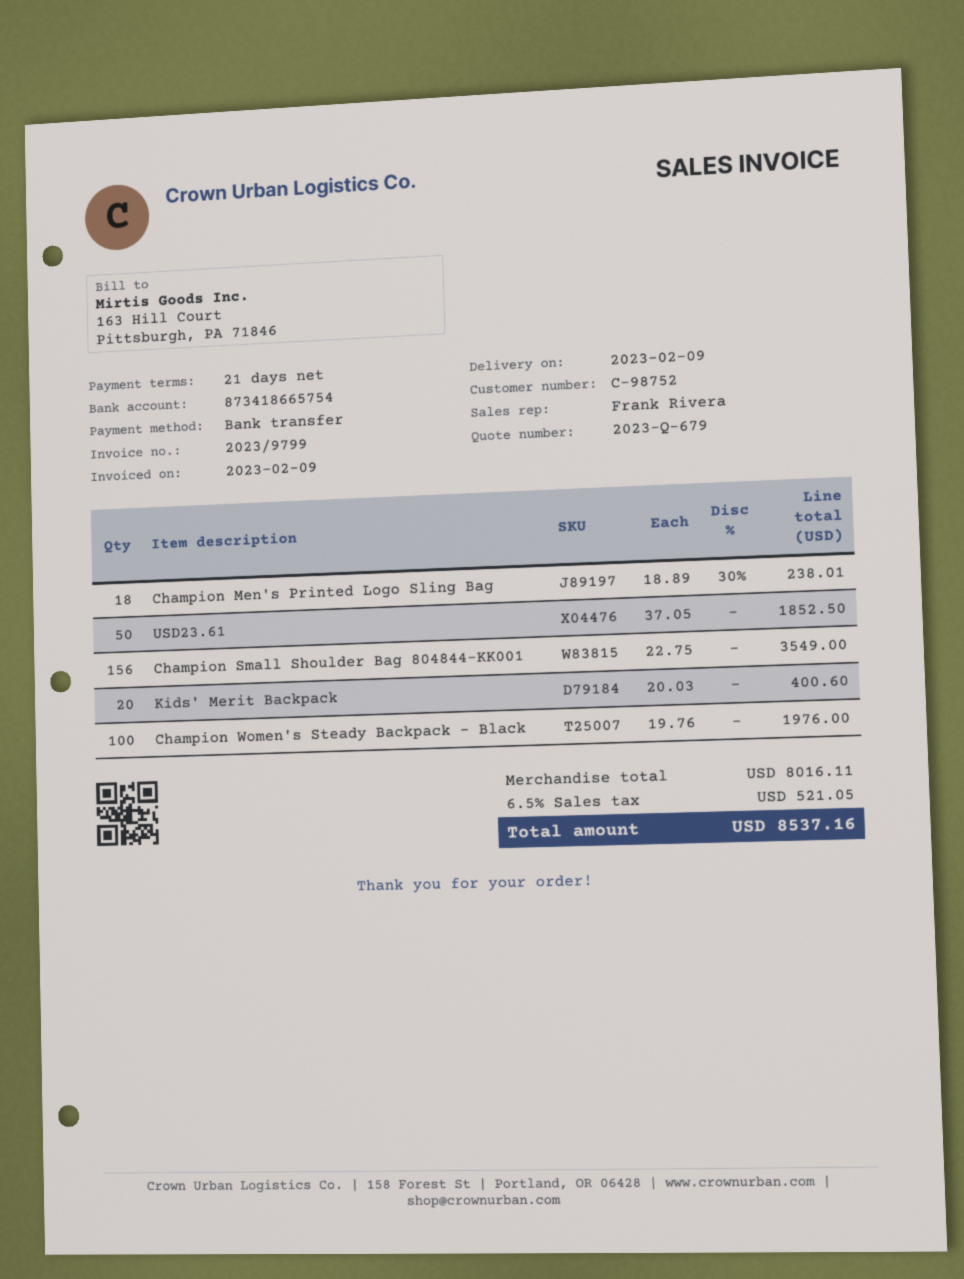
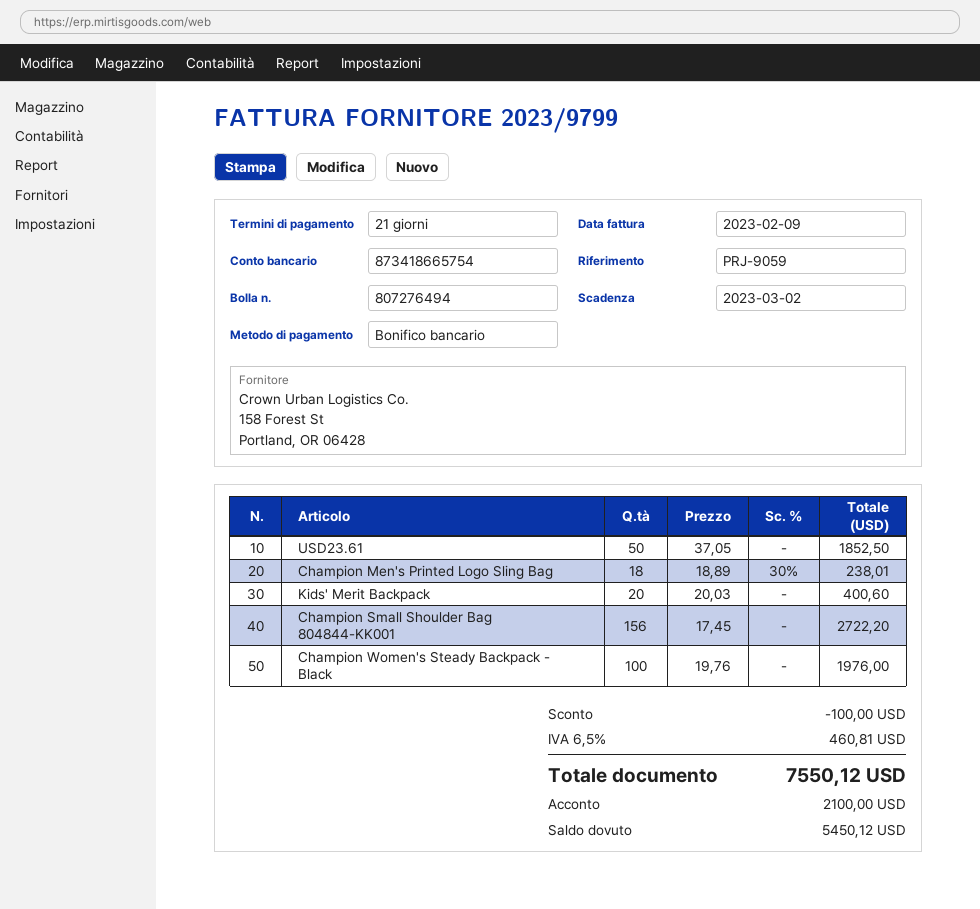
Champion Small Shoulder Bag 804844-KK001: 156 x 22.75 = 3549.00 -> 156 x 17.45 = 2722.20
discount: none -> 100.00
tax: 6.5% = 521.05 -> 6.5% = 460.81
total: 8537.16 -> 7550.12

